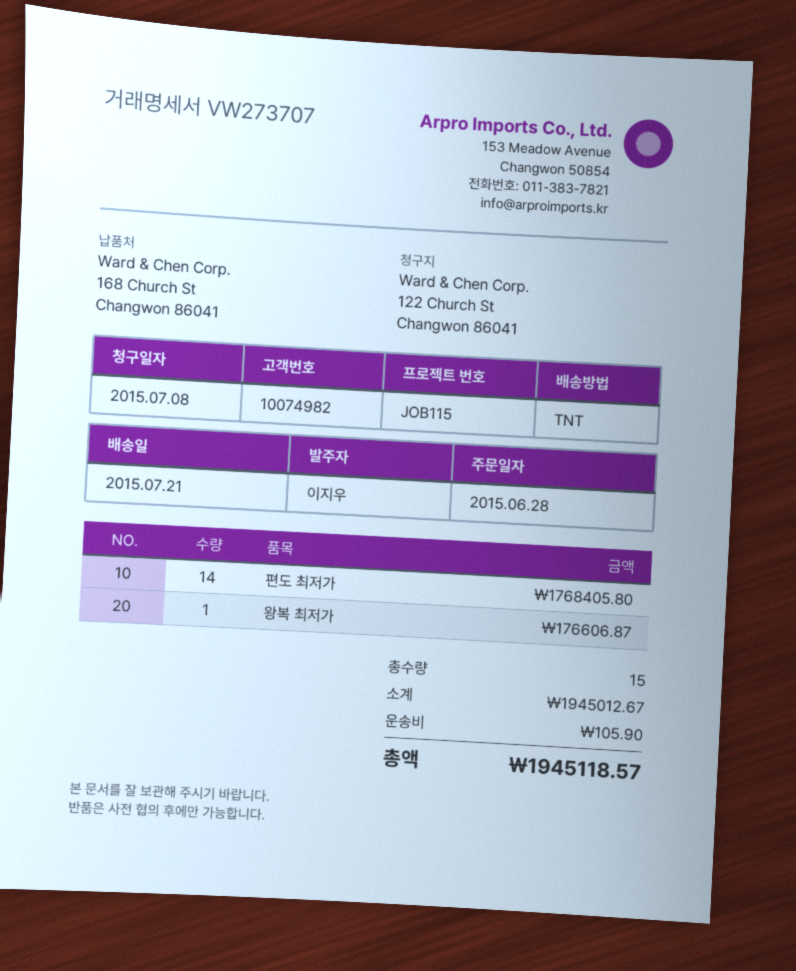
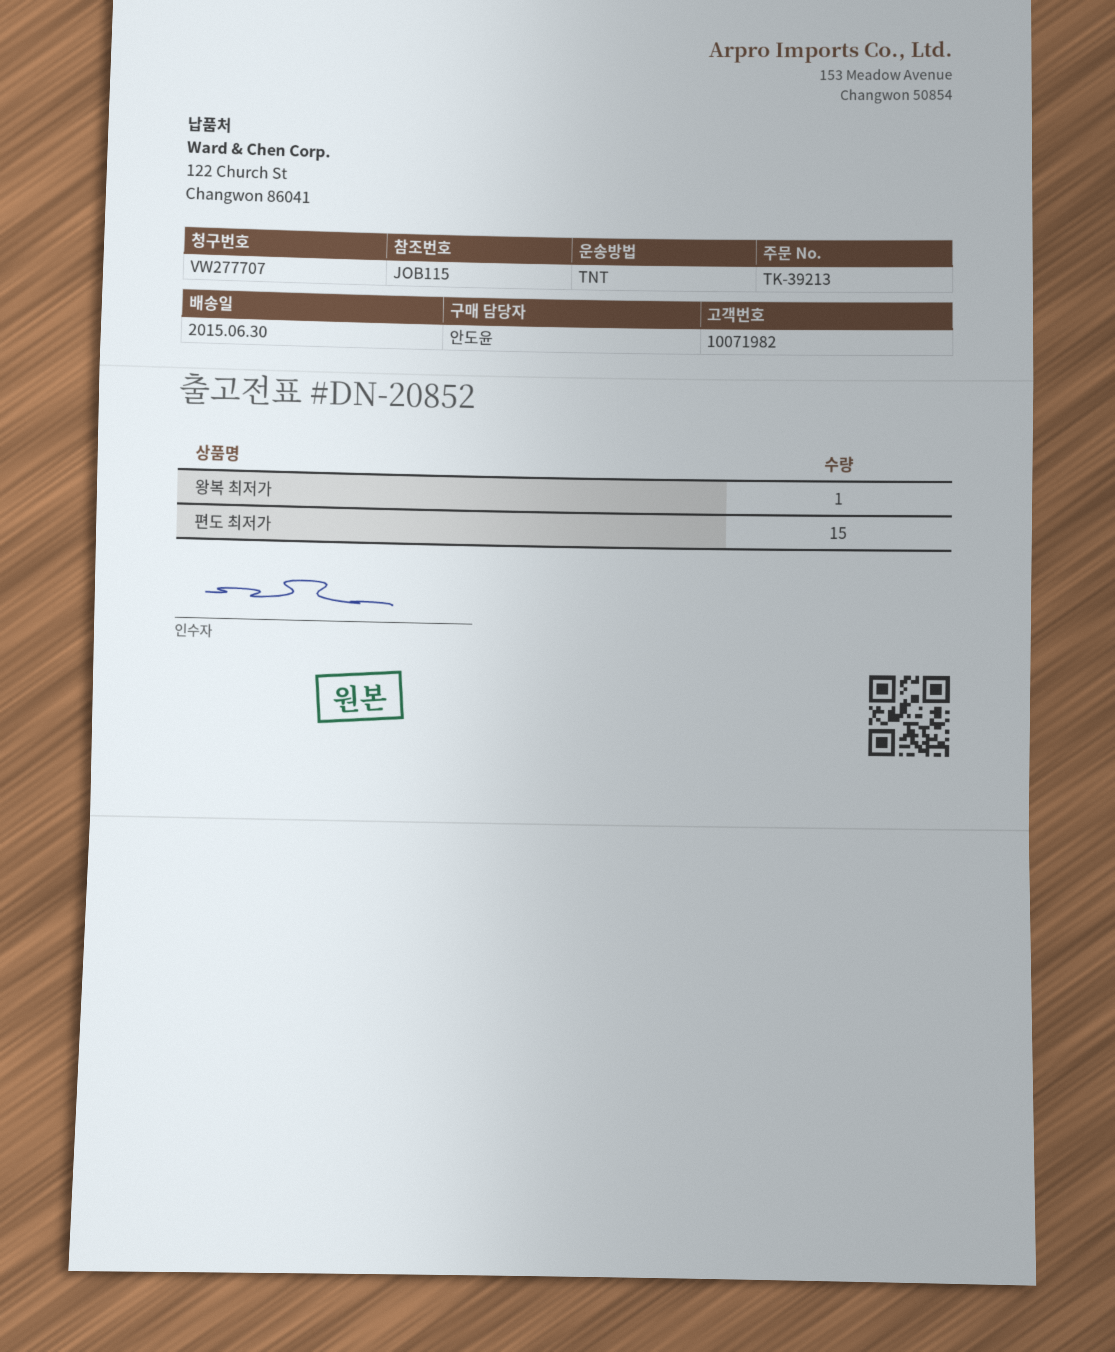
delivery date: 2015-07-21 -> 2015-06-30
invoice number: VW273707 -> VW277707
customer number: 10074982 -> 10071982
ordered by: 이지우 -> 안도윤
ship to: 168 Church St, Changwon 86041 -> 122 Church St, Changwon 86041
편도 최저가: 14 -> 15

